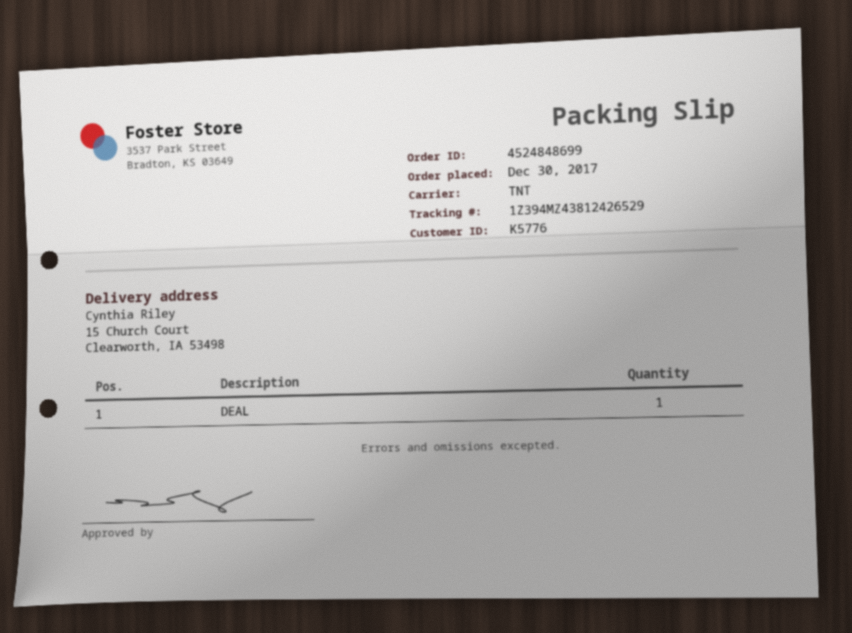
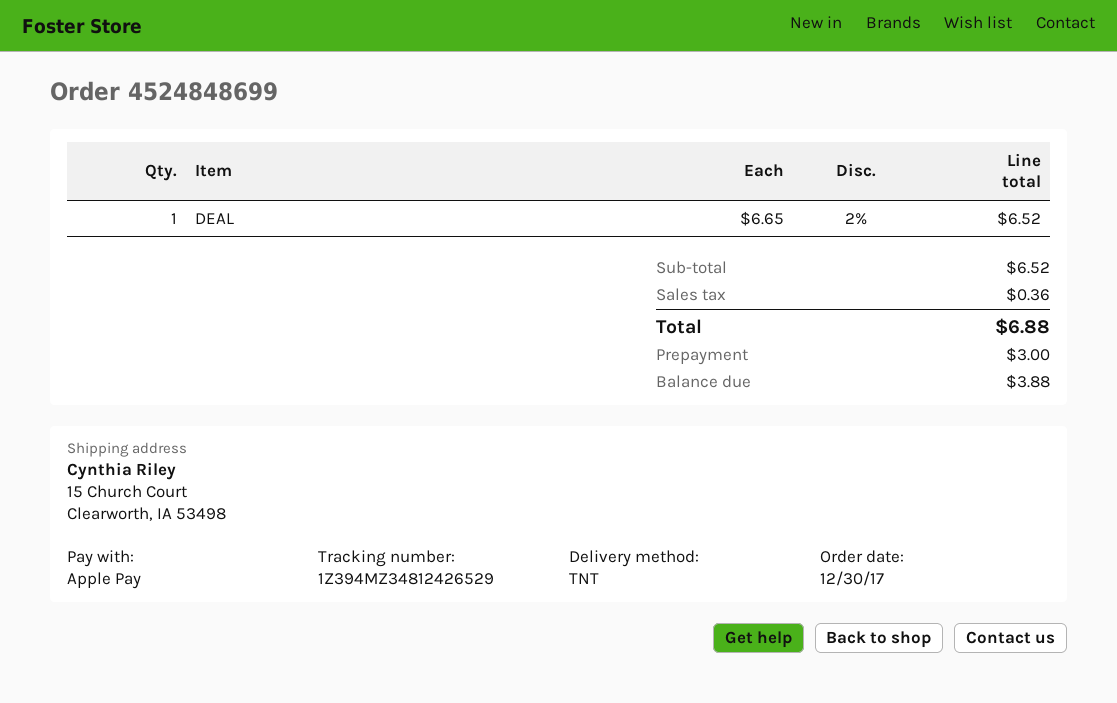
tracking number: 1Z394MZ43812426529 -> 1Z394MZ34812426529

